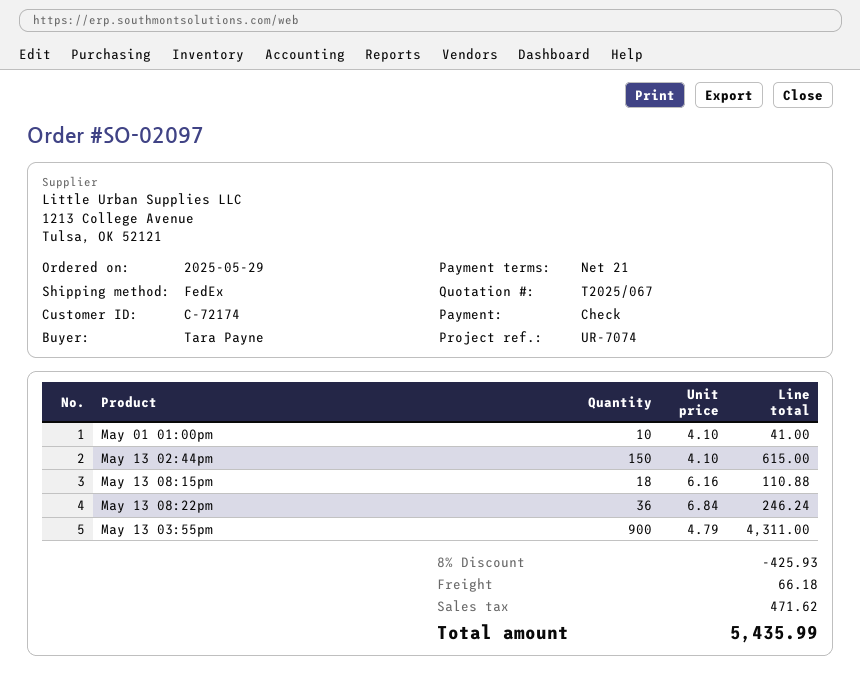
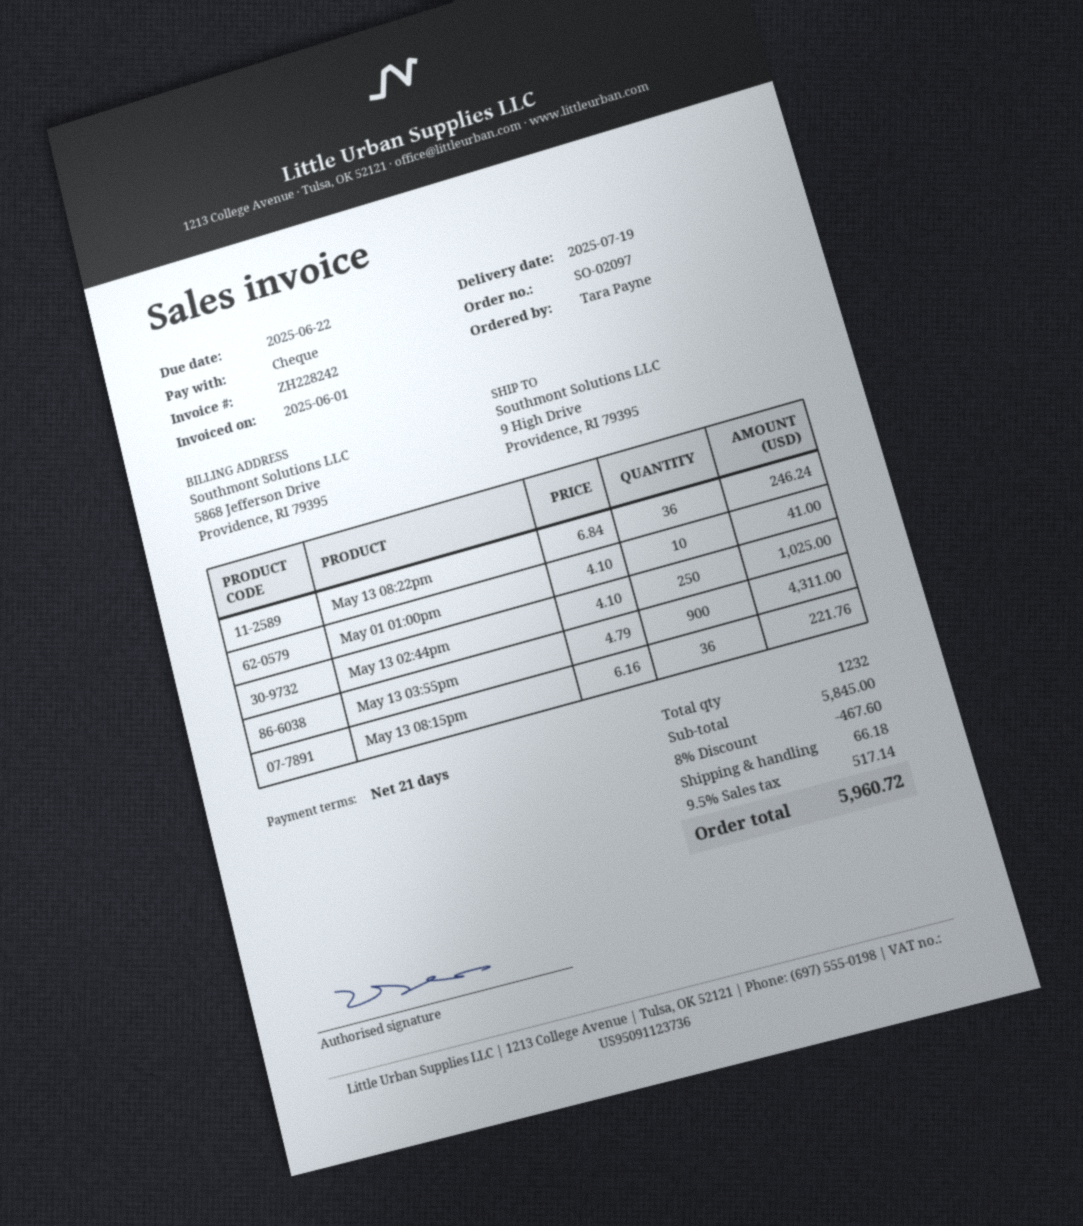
May 13 02:44pm: 150 x 4.10 = 615.00 -> 250 x 4.10 = 1025.00
May 13 08:15pm: 18 x 6.16 = 110.88 -> 36 x 6.16 = 221.76
discount: 8% = 425.93 -> 8% = 467.60
tax: 471.62 -> 517.14
total: 5435.99 -> 5960.72

